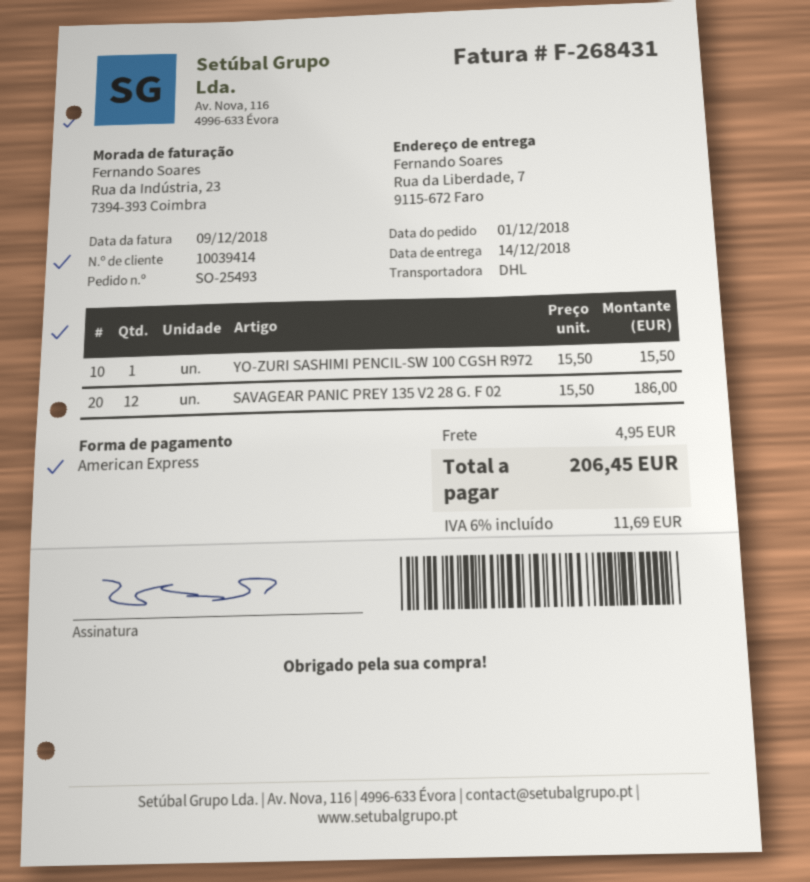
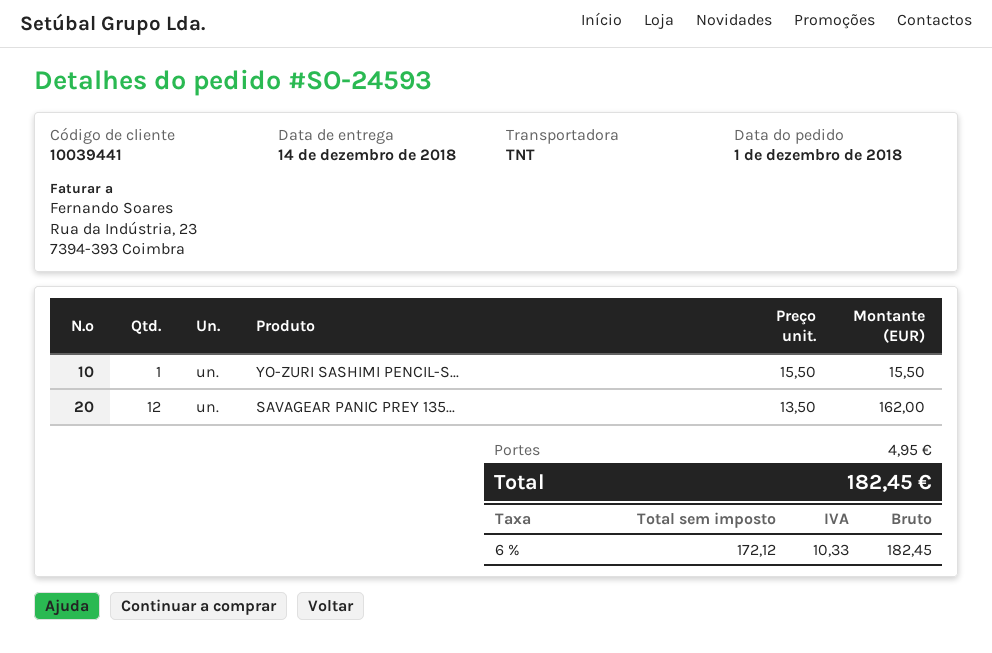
order number: SO-25493 -> SO-24593
customer number: 10039414 -> 10039441
shipping method: DHL -> TNT
SAVAGEAR PANIC PREY 135 V2 28 G. F 02: 12 x 15.50 = 186.00 -> 12 x 13.50 = 162.00
tax: 6% = 11.69 -> 6% = 10.33
total: 206.45 -> 182.45

